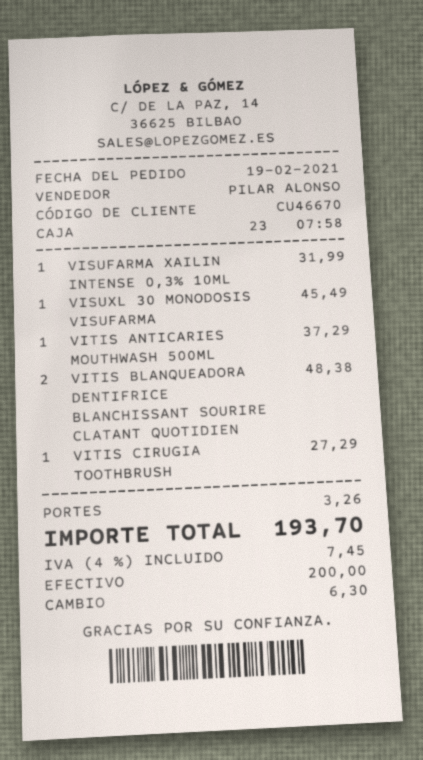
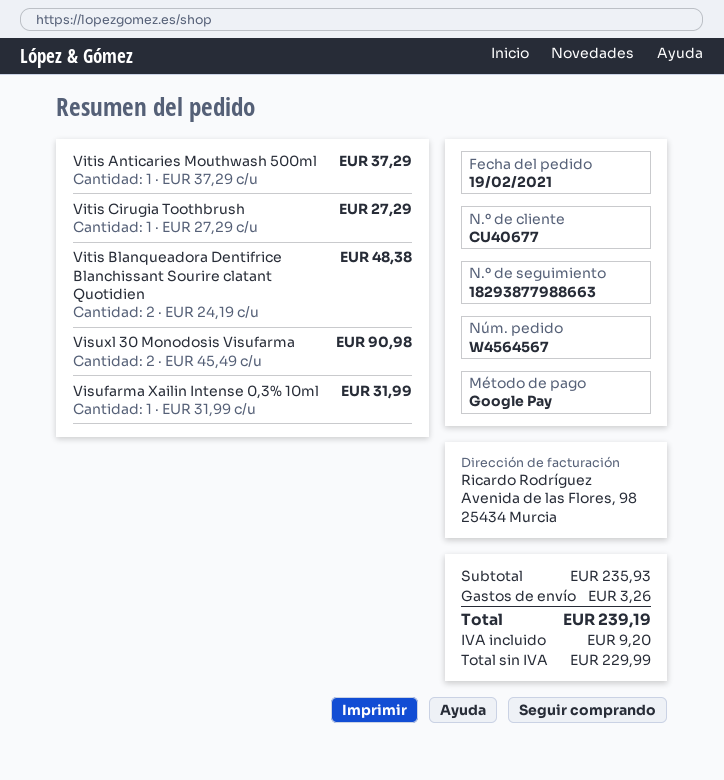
customer number: CU46670 -> CU40677
payment method: cash -> Google Pay
VISUXL 30 MONODOSIS VISUFARMA: 1 for 45.49 -> 2 for 90.98
tax: 7.45 -> 9.20
total: 193.70 -> 239.19

